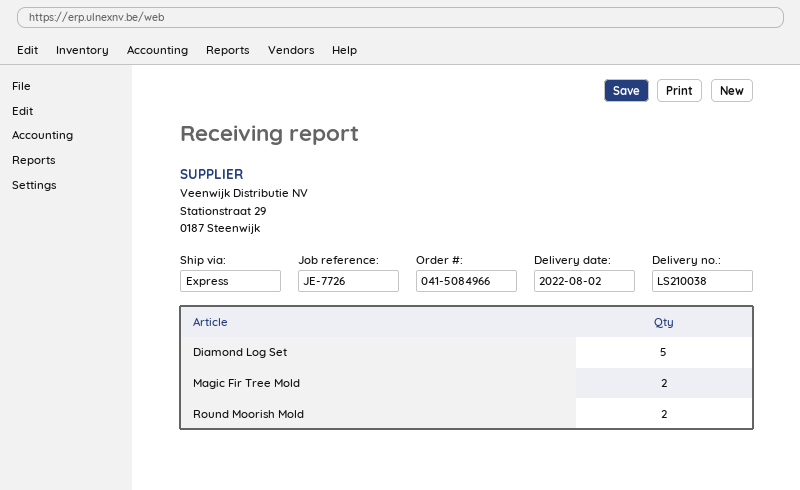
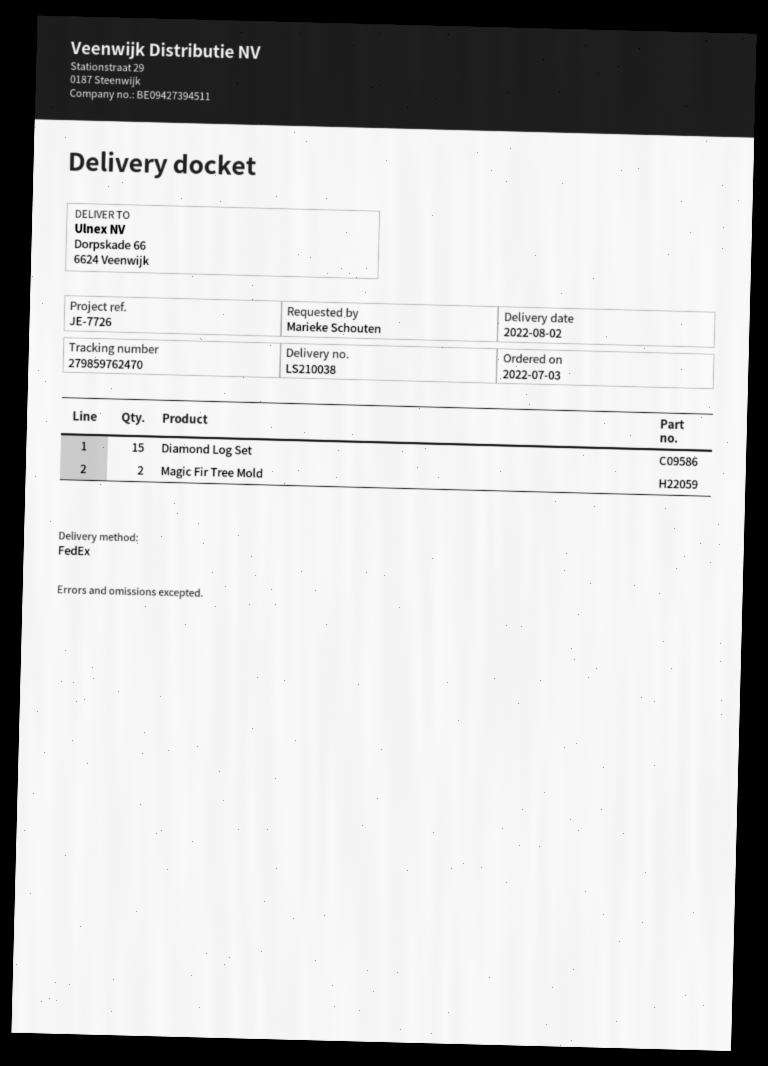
shipping method: express -> FedEx
Diamond Log Set: 5 -> 15
Round Moorish Mold: 2 -> none

